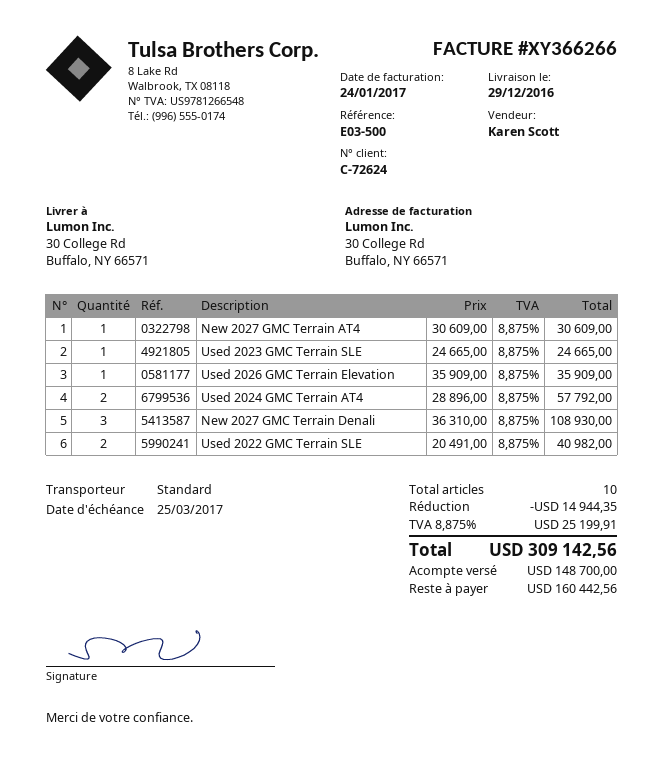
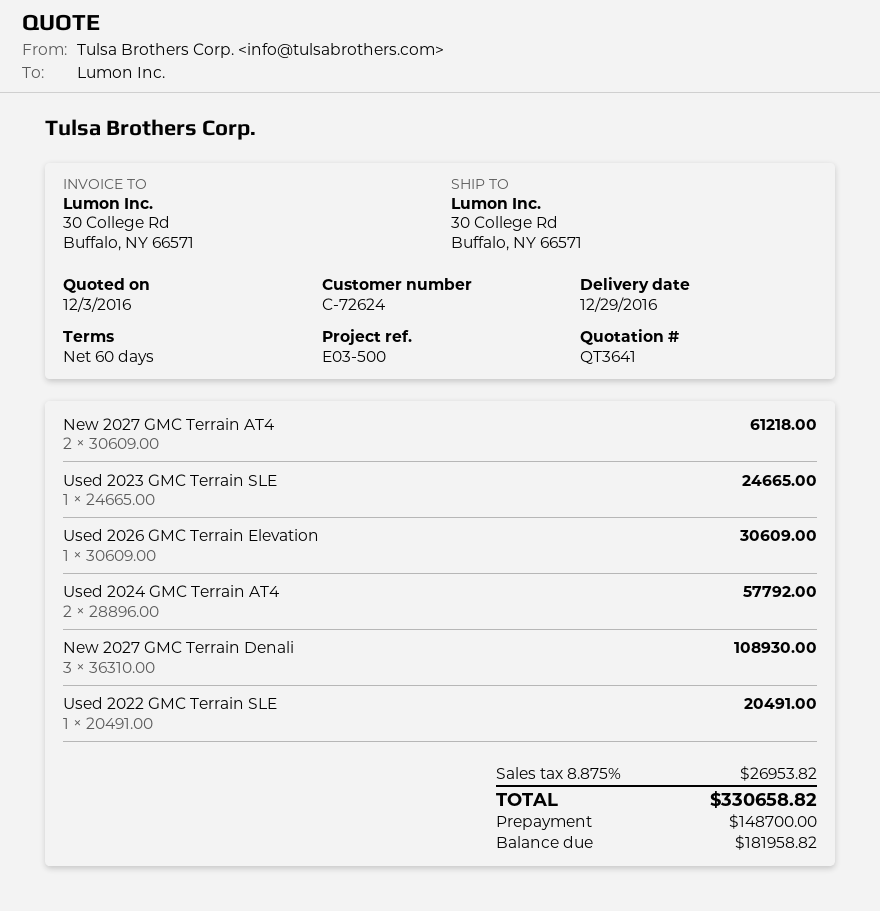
New 2027 GMC Terrain AT4: 1 x 30609.00 = 30609.00 -> 2 x 30609.00 = 61218.00
Used 2026 GMC Terrain Elevation: 1 x 35909.00 = 35909.00 -> 1 x 30609.00 = 30609.00
Used 2022 GMC Terrain SLE: 2 x 20491.00 = 40982.00 -> 1 x 20491.00 = 20491.00
discount: 14944.35 -> none
tax: 8.875% = 25199.91 -> 8.875% = 26953.82
total: 309142.56 -> 330658.82
balance: 160442.56 -> 181958.82

